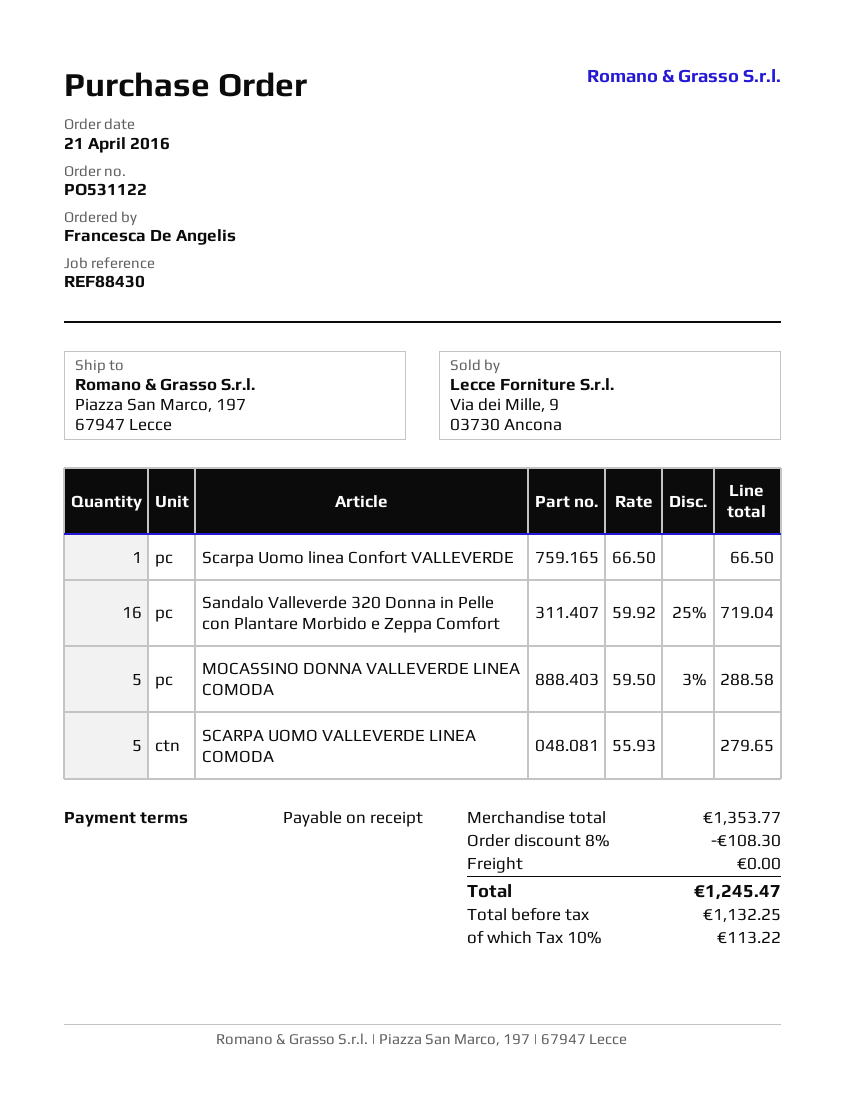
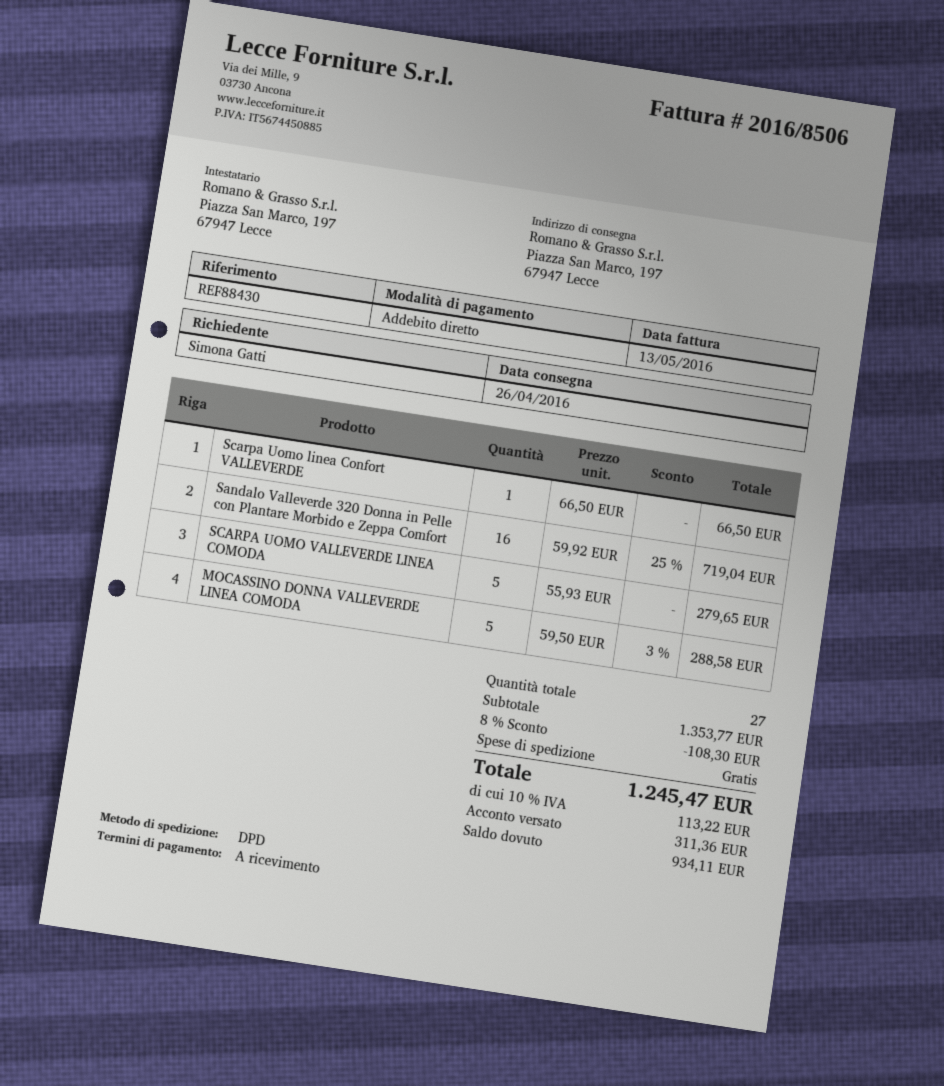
ordered by: Francesca De Angelis -> Simona Gatti

